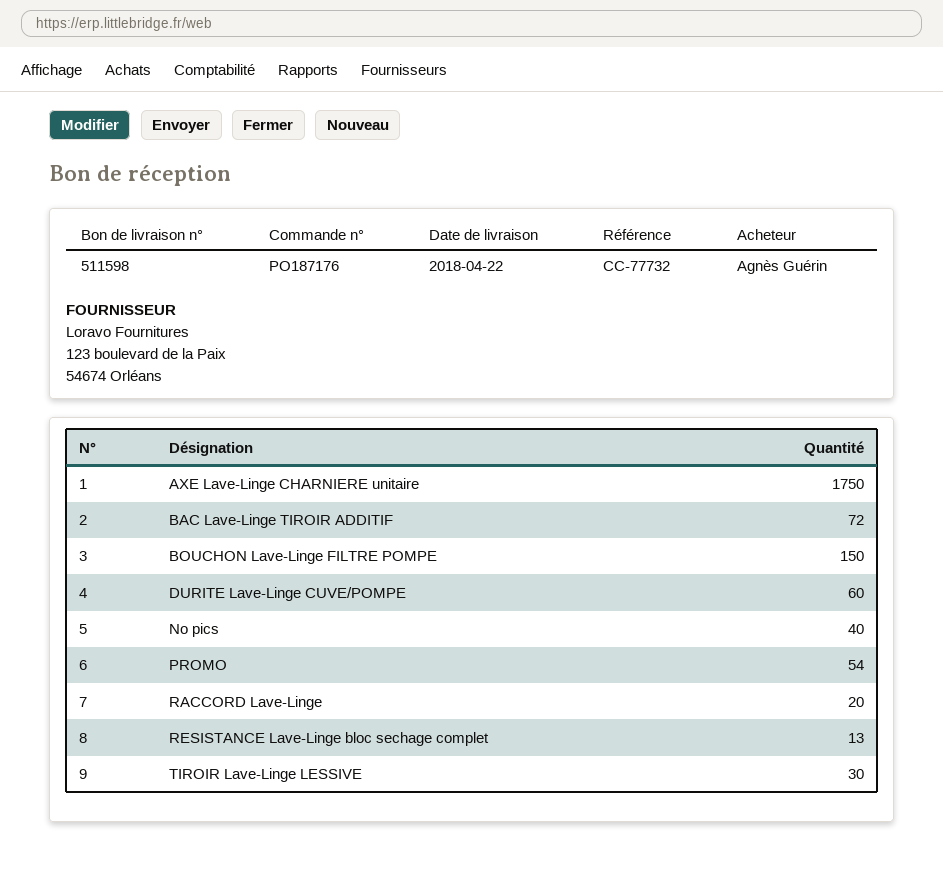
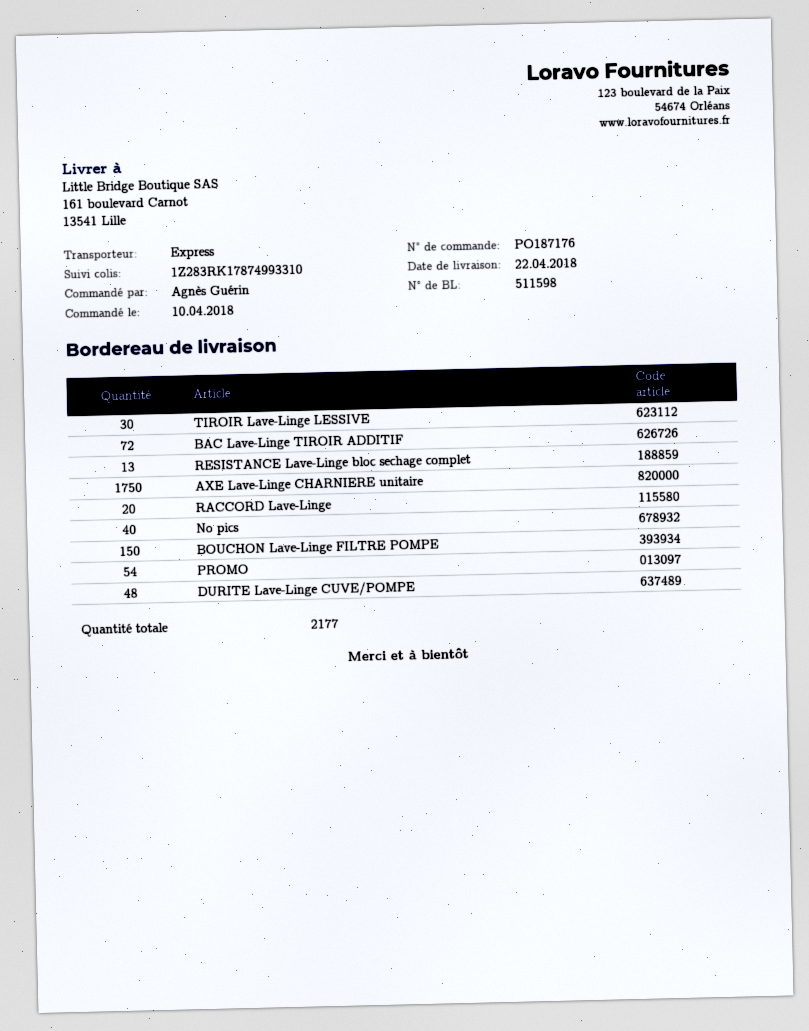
DURITE Lave-Linge CUVE/POMPE: 60 -> 48

